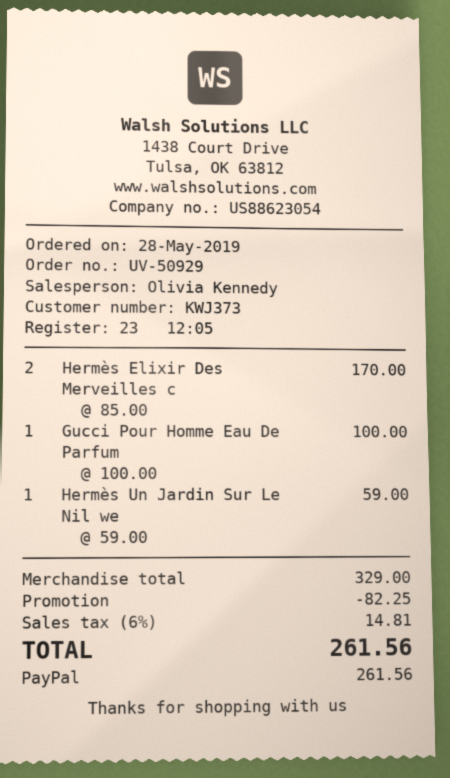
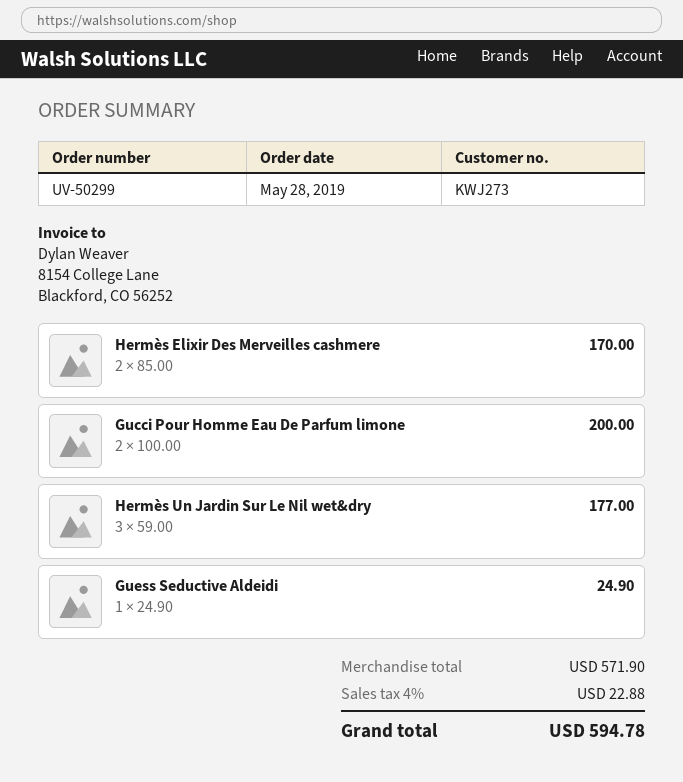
order number: UV-50929 -> UV-50299
customer number: KWJ373 -> KWJ273
Gucci Pour Homme Eau De Parfum: 1 x 100.00 = 100.00 -> 2 x 100.00 = 200.00
Hermès Un Jardin Sur Le Nil we: 1 x 59.00 = 59.00 -> 3 x 59.00 = 177.00
Guess Seductive Aldeidi: none -> 1 x 24.90 = 24.90
subtotal: 329.00 -> 571.90
discount: 82.25 -> none
tax: 6% = 14.81 -> 4% = 22.88
total: 261.56 -> 594.78

